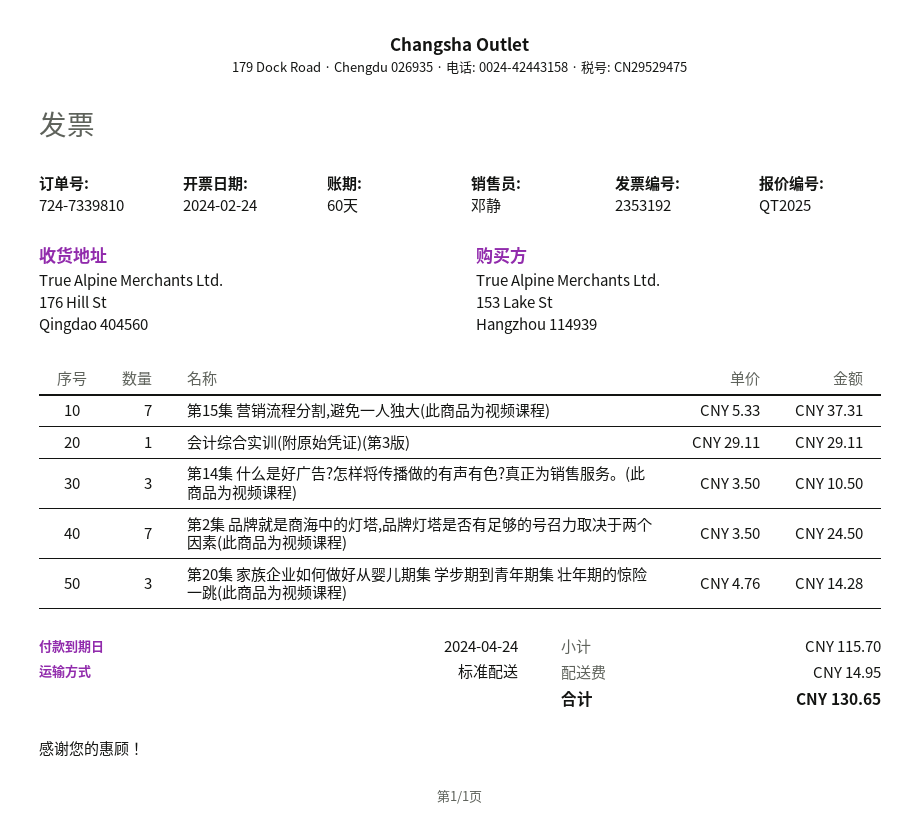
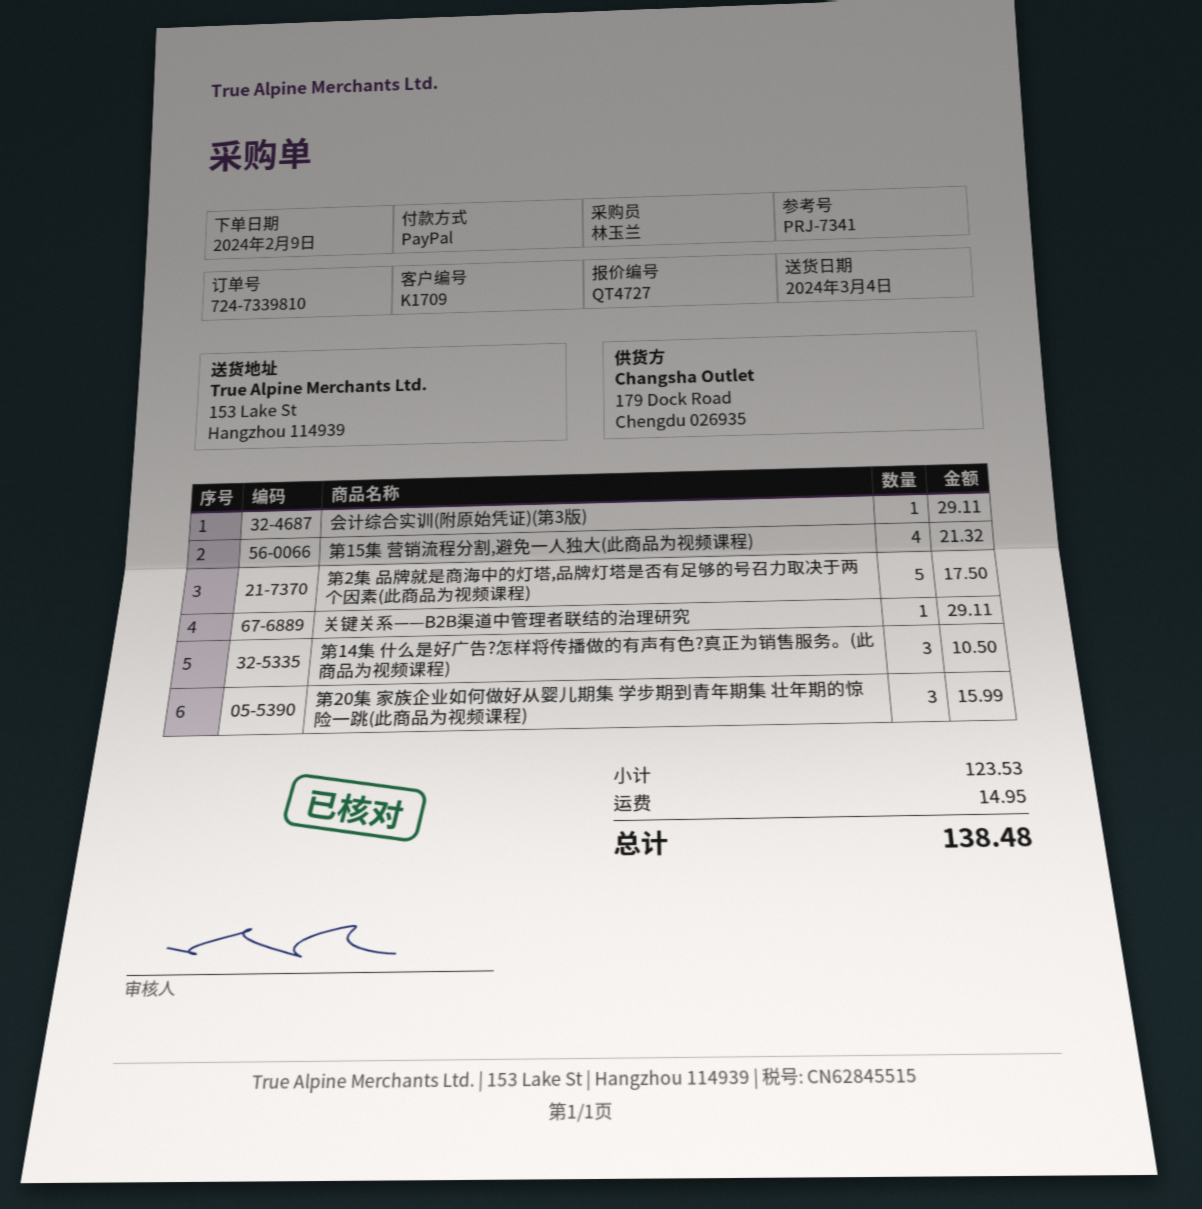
quote number: QT2025 -> QT4727
ship to: 176 Hill St, Qingdao 404560 -> 153 Lake St, Hangzhou 114939
第15集 营销流程分割,避免一人独大(此商品为视频课程): 7 for 37.31 -> 4 for 21.32
第2集 品牌就是商海中的灯塔,品牌灯塔是否有足够的号召力取决于两个因素(此商品为视频课程): 7 for 24.50 -> 5 for 17.50
第20集 家族企业如何做好从婴儿期集 学步期到青年期集 壮年期的惊险一跳(此商品为视频课程): 3 for 14.28 -> 3 for 15.99
关键关系——B2B渠道中管理者联结的治理研究: none -> 1 for 29.11
subtotal: 115.70 -> 123.53
total: 130.65 -> 138.48

